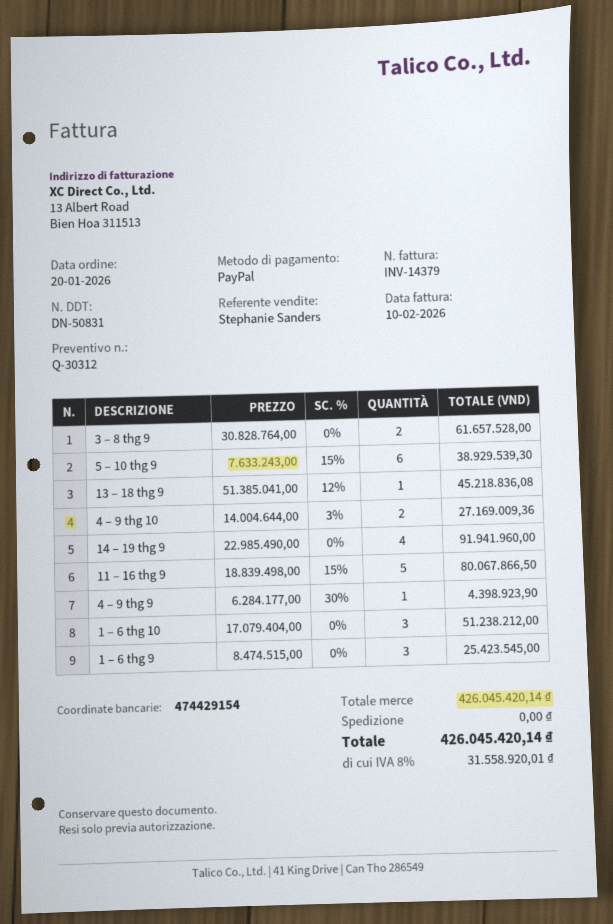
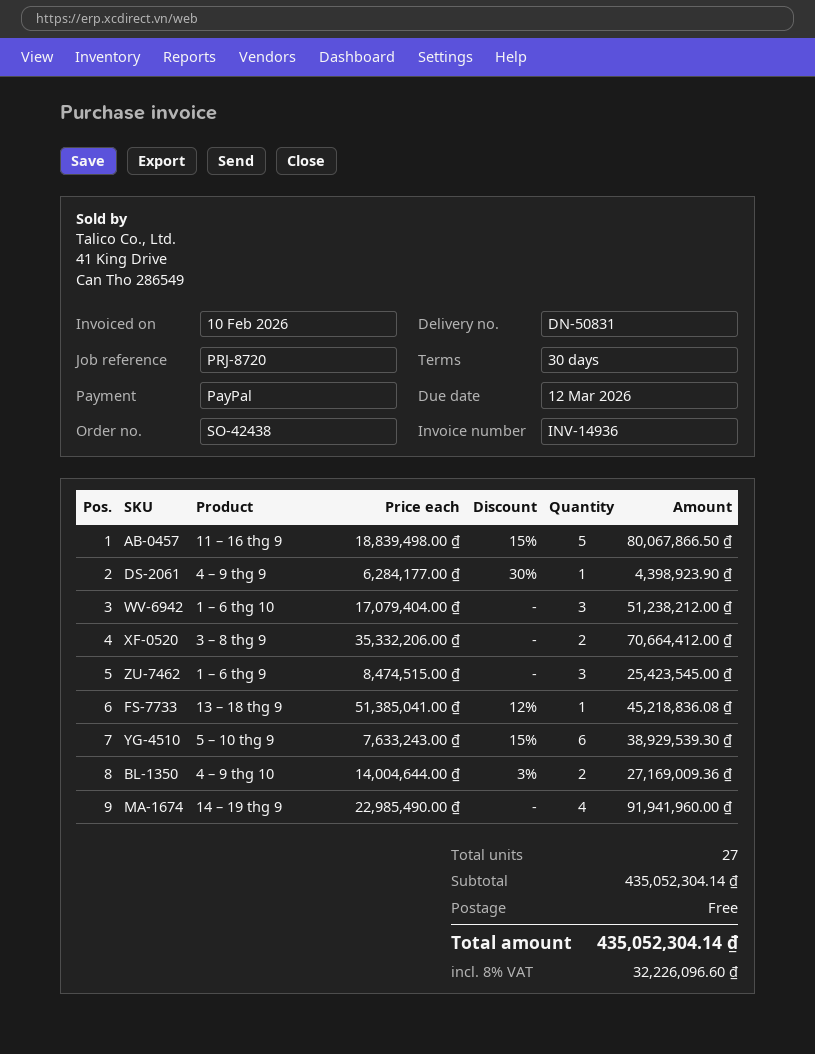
invoice number: INV-14379 -> INV-14936
3 – 8 thg 9: 2 x 30828764.00 = 61657528.00 -> 2 x 35332206.00 = 70664412.00
subtotal: 426045420.14 -> 435052304.14
tax: 8% = 31558920.01 -> 8% = 32226096.60
total: 426045420.14 -> 435052304.14

